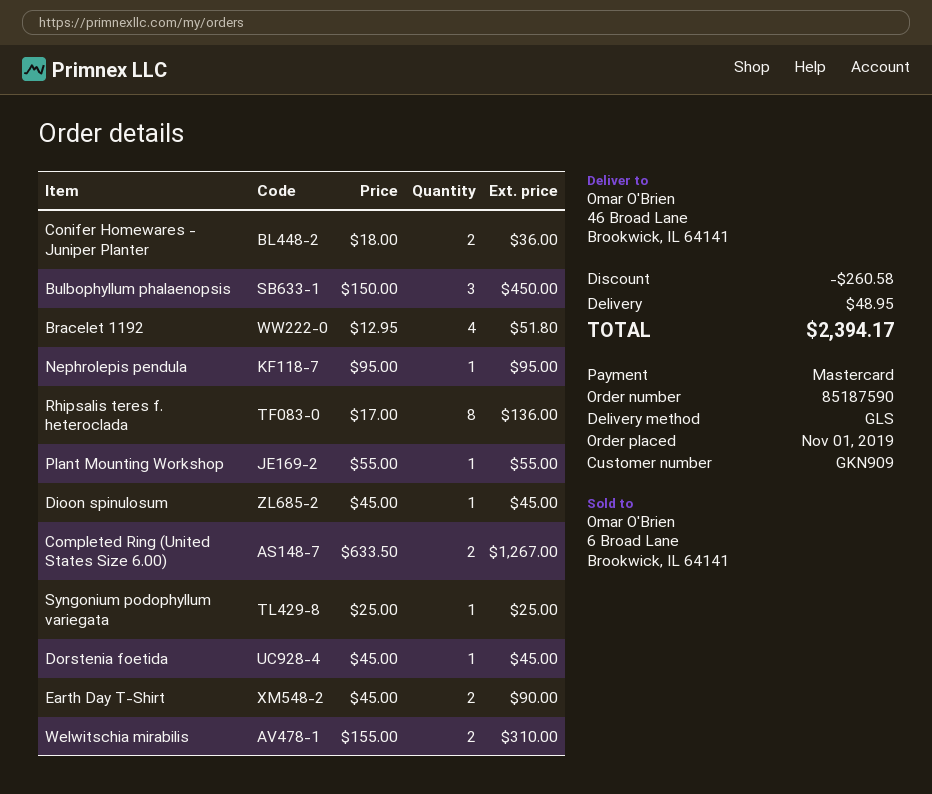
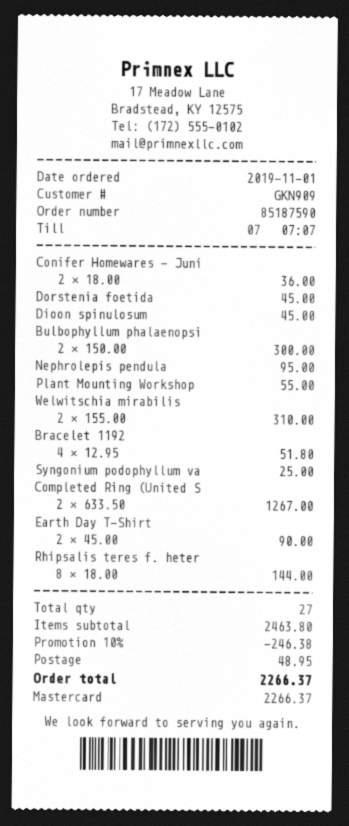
Bulbophyllum phalaenopsis: 3 x 150.00 = 450.00 -> 2 x 150.00 = 300.00
Rhipsalis teres f. heteroclada: 8 x 17.00 = 136.00 -> 8 x 18.00 = 144.00
discount: 260.58 -> 246.38
total: 2394.17 -> 2266.37

